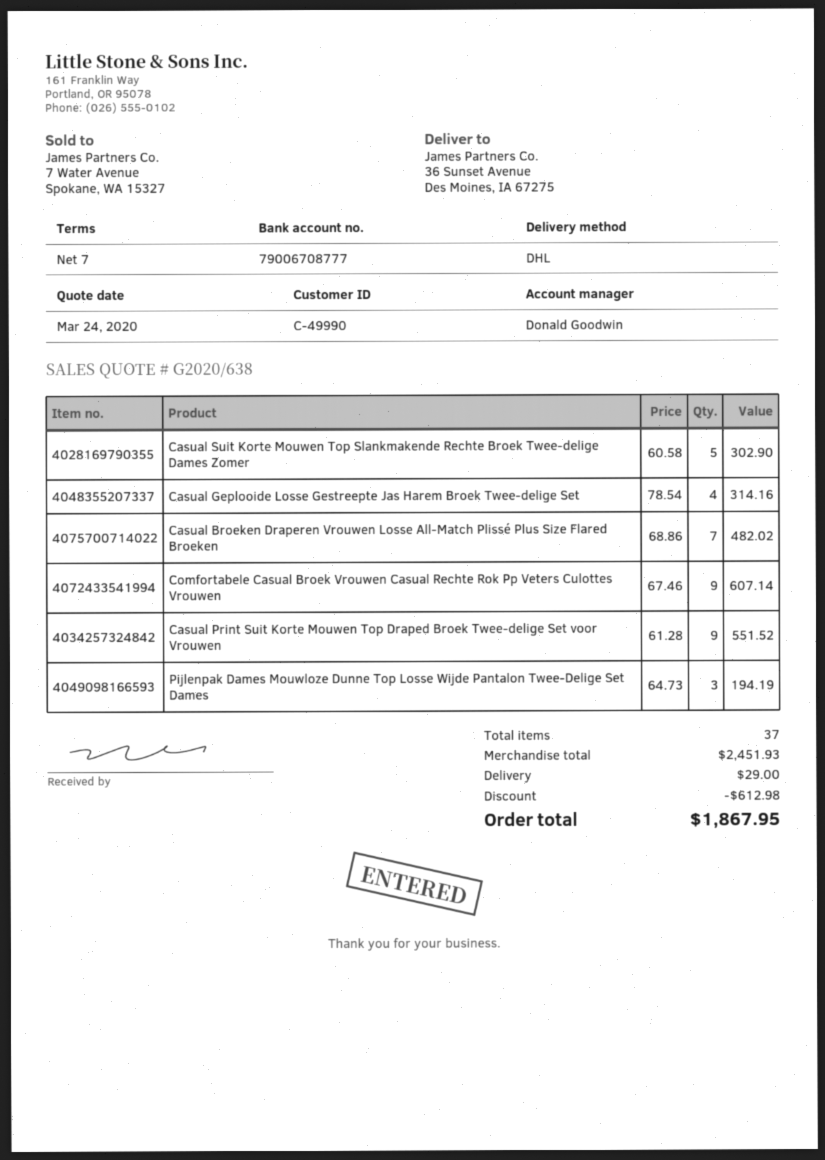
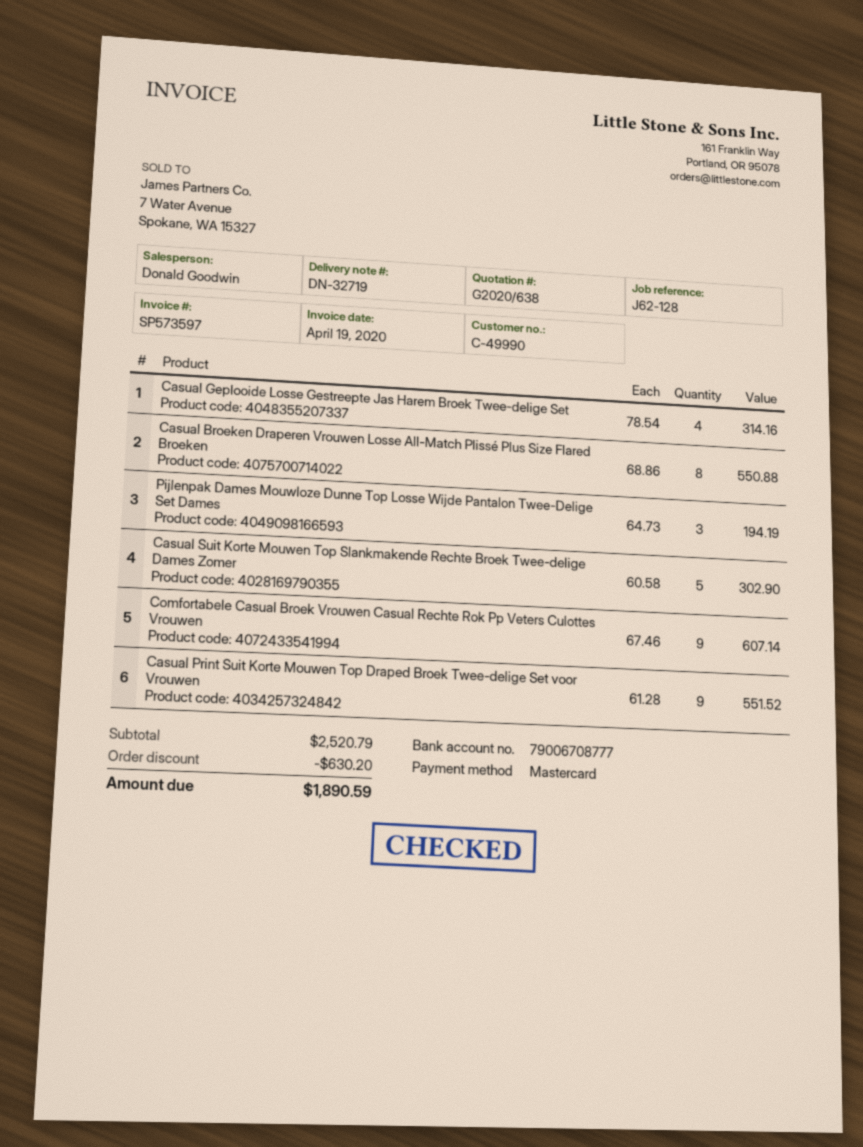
Casual Broeken Draperen Vrouwen Losse All-Match Plissé Plus Size Flared Broeken: 7 x 68.86 = 482.02 -> 8 x 68.86 = 550.88
subtotal: 2451.93 -> 2520.79
discount: 612.98 -> 630.20
shipping: 29.00 -> none
total: 1867.95 -> 1890.59

